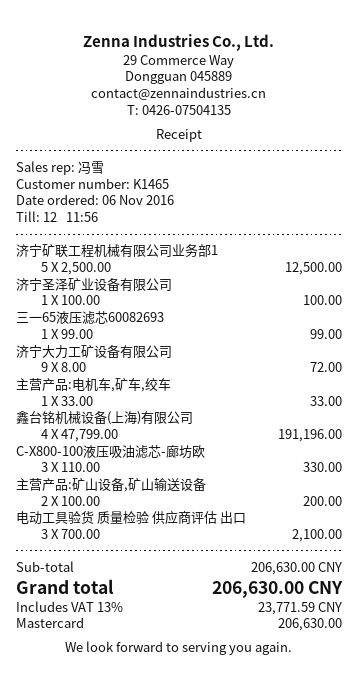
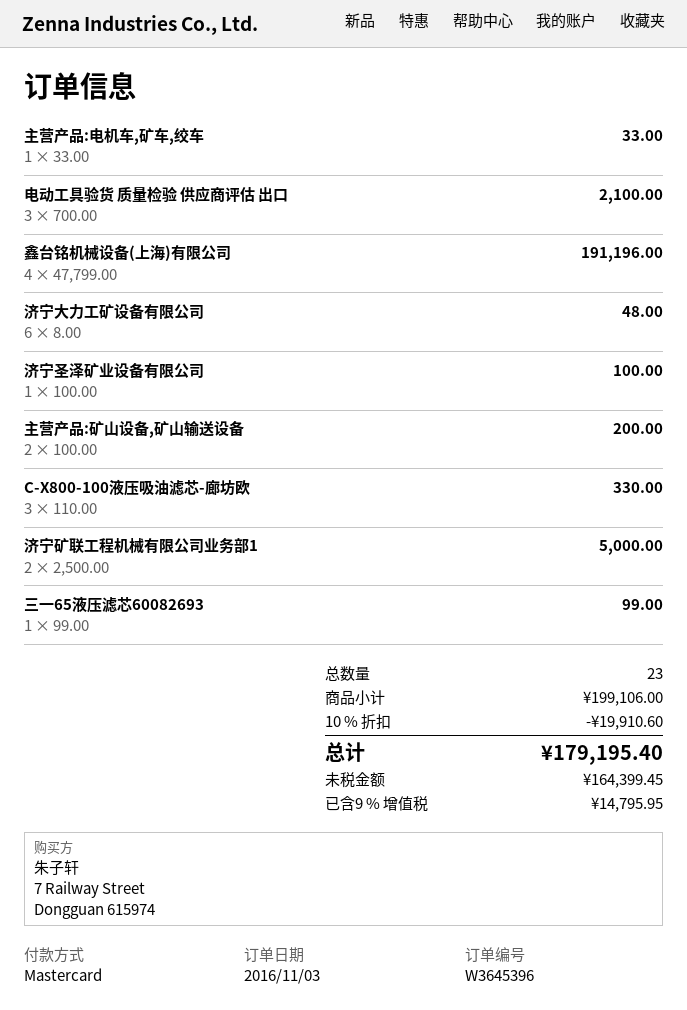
order date: 2016-11-06 -> 2016-11-03
济宁矿联工程机械有限公司业务部1: 5 x 2500.00 = 12500.00 -> 2 x 2500.00 = 5000.00
济宁大力工矿设备有限公司: 9 x 8.00 = 72.00 -> 6 x 8.00 = 48.00
subtotal: 206630.00 -> 199106.00
discount: none -> 10% = 19910.60
tax: 13% = 23771.59 -> 9% = 14795.95
total: 206630.00 -> 179195.40

